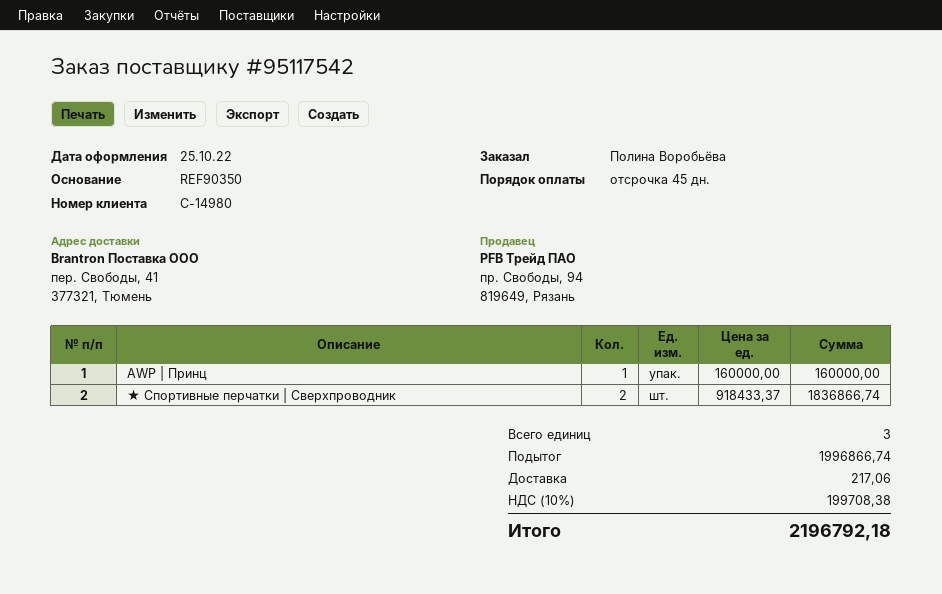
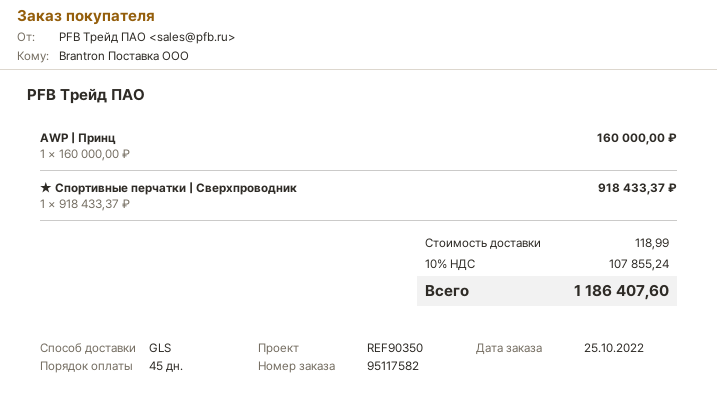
order number: 95117542 -> 95117582
★ Спортивные перчатки | Сверхпроводник: 2 x 918433.37 = 1836866.74 -> 1 x 918433.37 = 918433.37
shipping: 217.06 -> 118.99
tax: 10% = 199708.38 -> 10% = 107855.24
total: 2196792.18 -> 1186407.60

